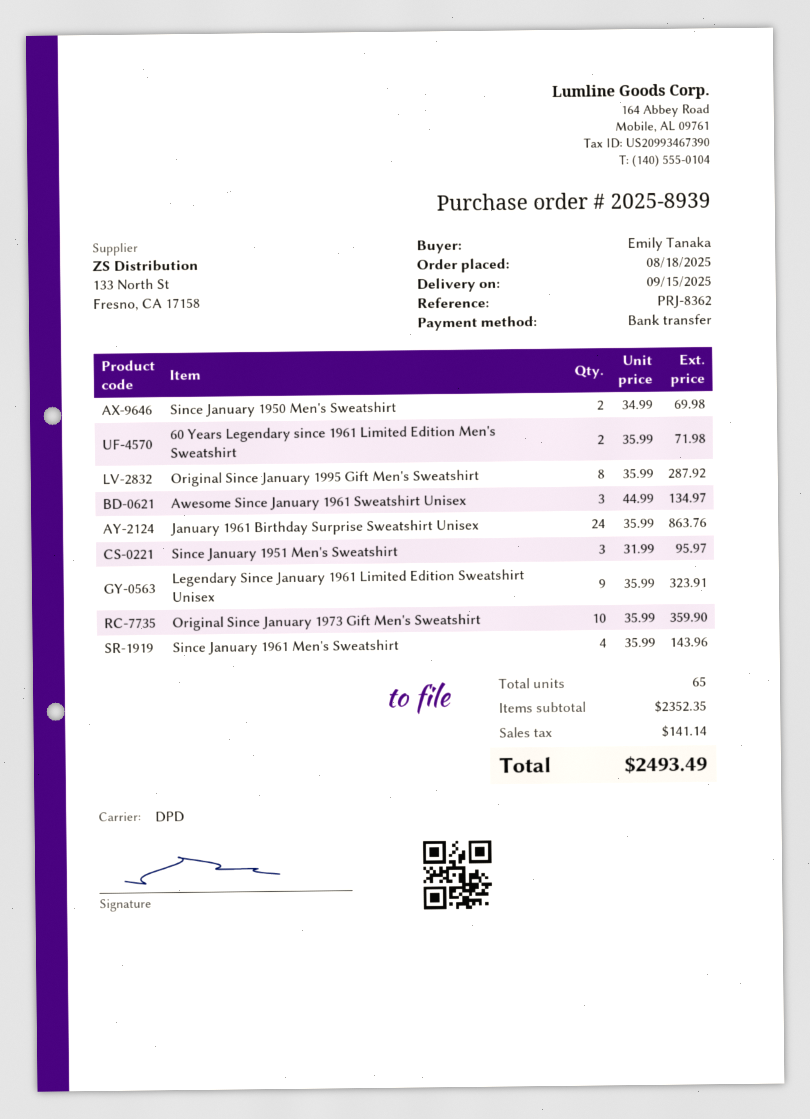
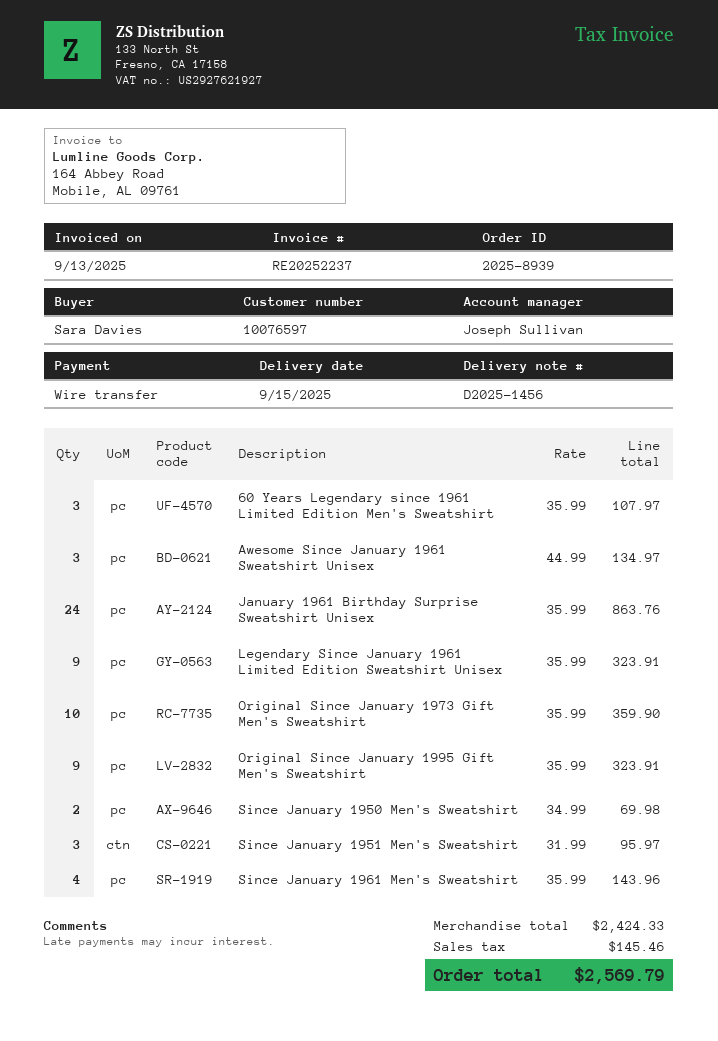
ordered by: Emily Tanaka -> Sara Davies
60 Years Legendary since 1961 Limited Edition Men's Sweatshirt: 2 x 35.99 = 71.98 -> 3 x 35.99 = 107.97
Original Since January 1995 Gift Men's Sweatshirt: 8 x 35.99 = 287.92 -> 9 x 35.99 = 323.91
subtotal: 2352.35 -> 2424.33
tax: 141.14 -> 145.46
total: 2493.49 -> 2569.79

